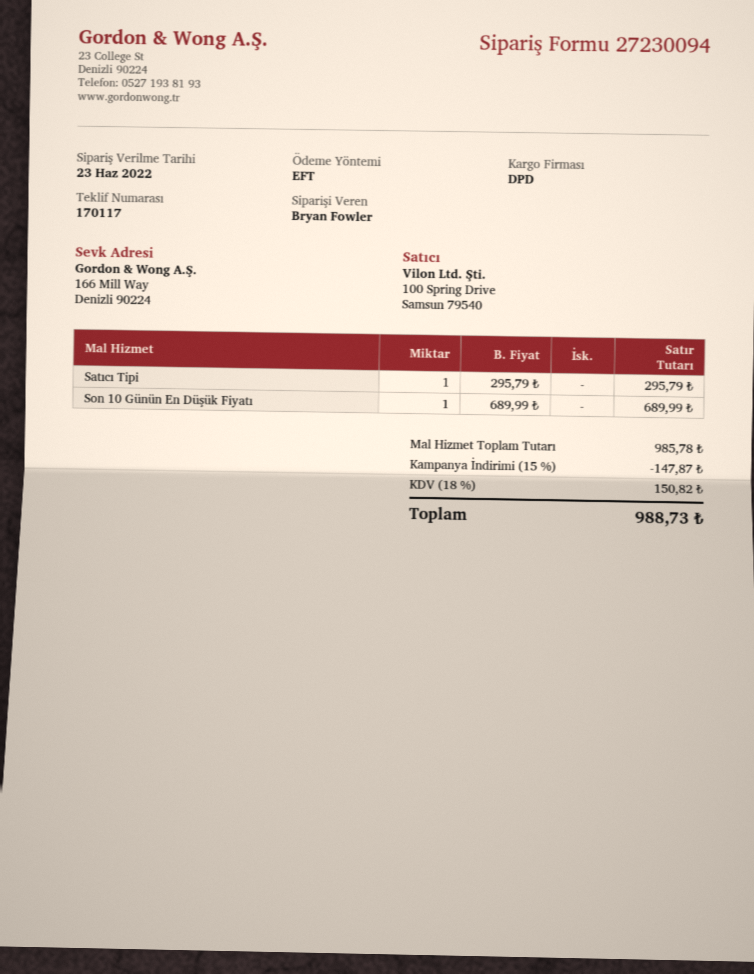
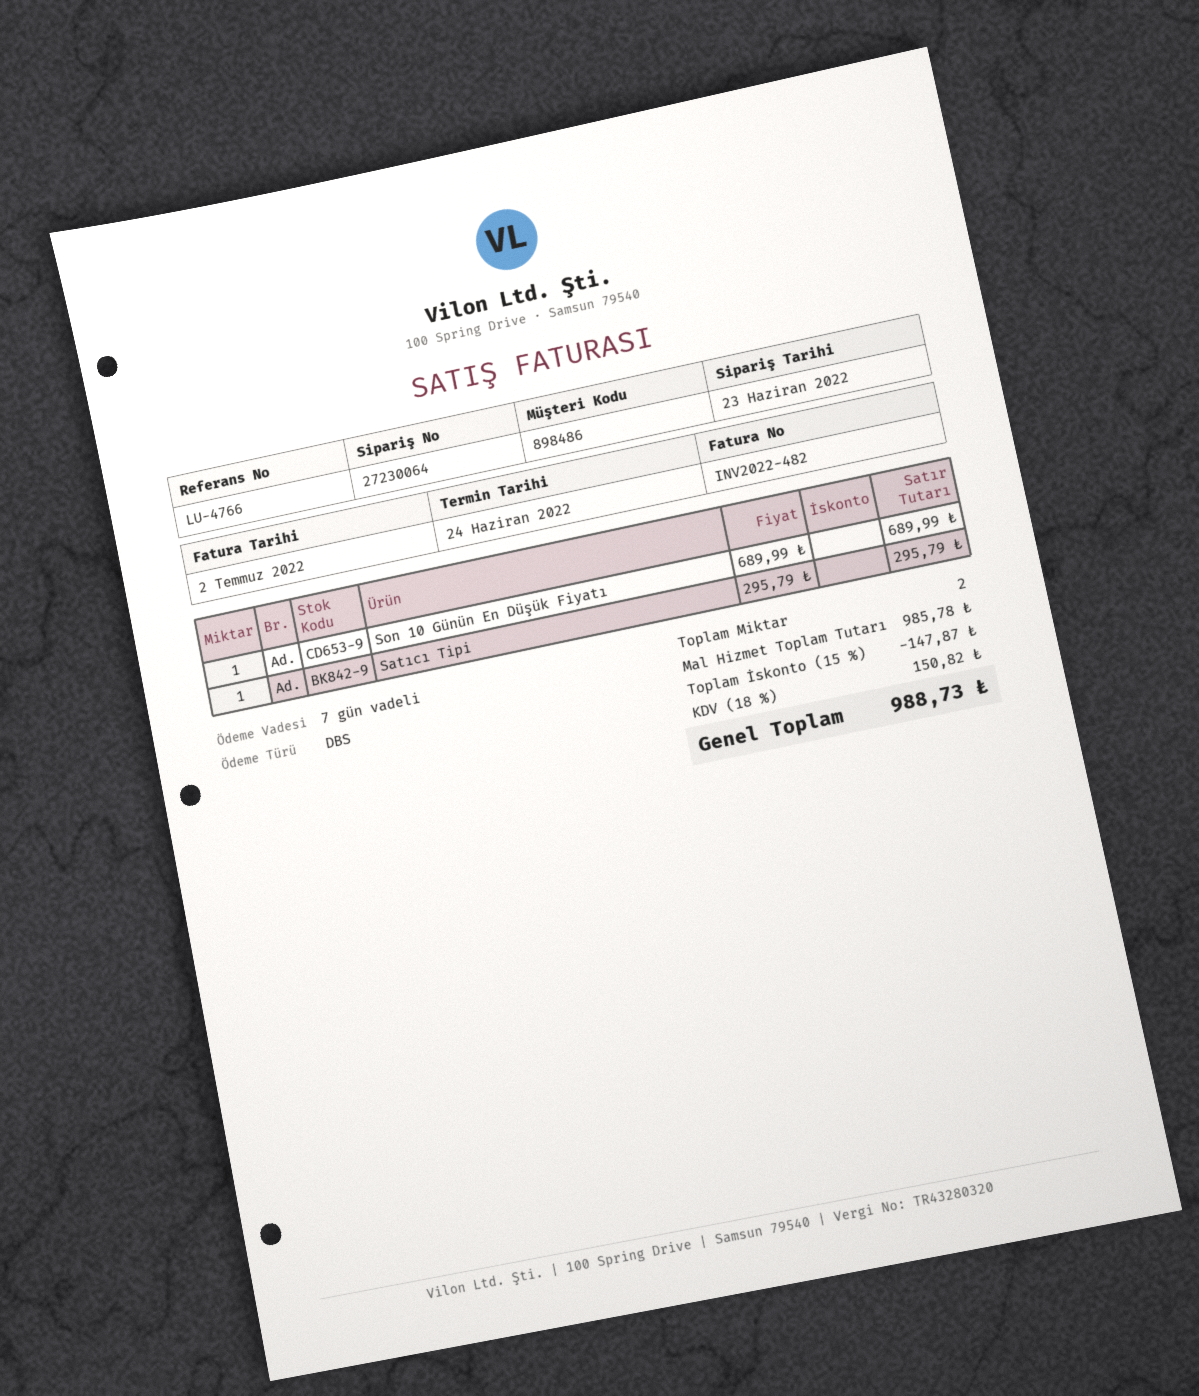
order number: 27230094 -> 27230064
payment method: bank transfer -> direct debit

